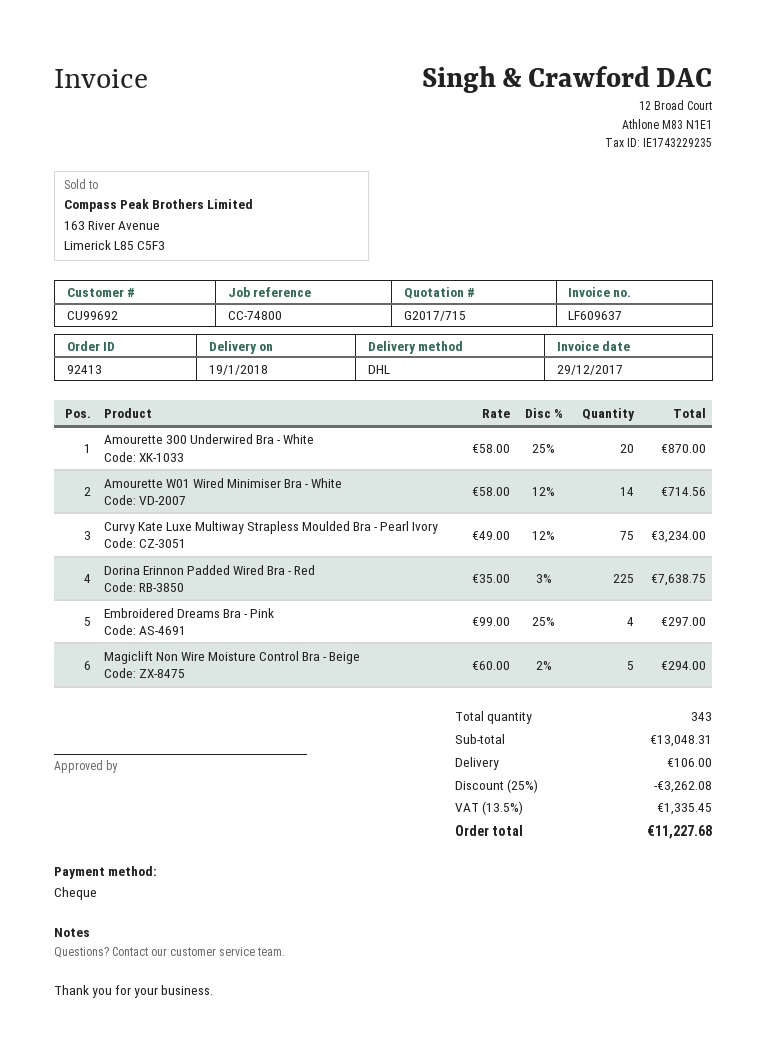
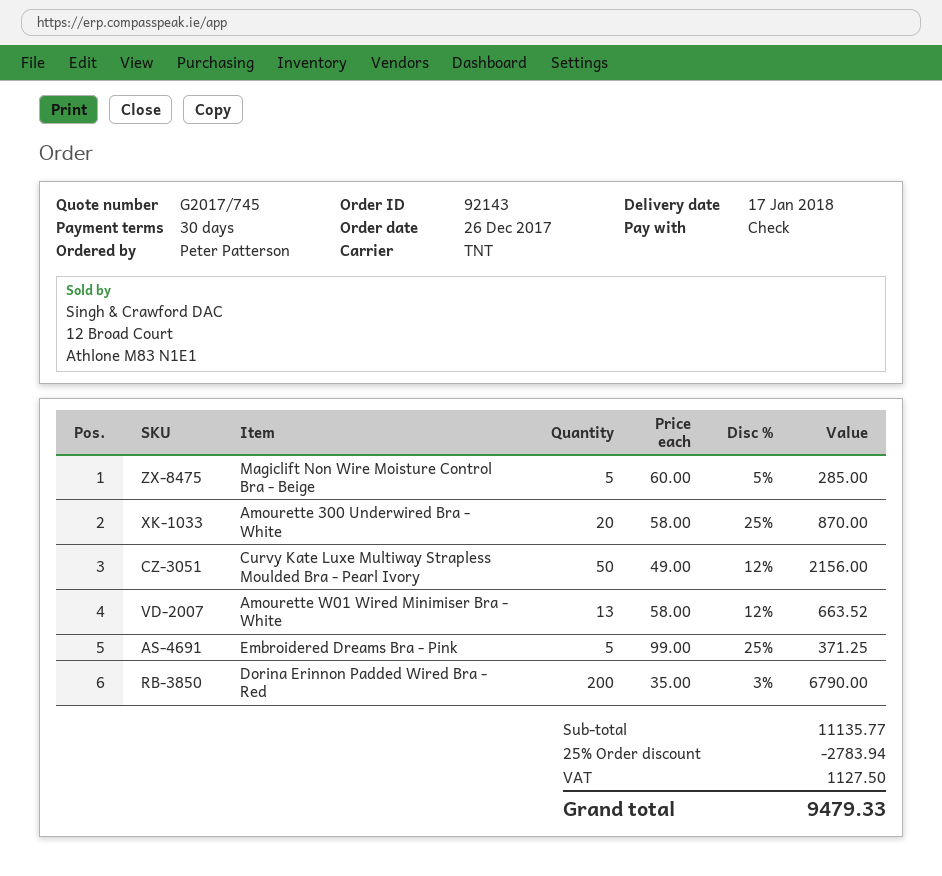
quote number: G2017/715 -> G2017/745
order number: 92413 -> 92143
delivery date: 2018-01-19 -> 2018-01-17
shipping method: DHL -> TNT
Amourette W01 Wired Minimiser Bra - White: 14 x 58.00 - 12% = 714.56 -> 13 x 58.00 - 12% = 663.52
Curvy Kate Luxe Multiway Strapless Moulded Bra - Pearl Ivory: 75 x 49.00 - 12% = 3234.00 -> 50 x 49.00 - 12% = 2156.00
Dorina Erinnon Padded Wired Bra - Red: 225 x 35.00 - 3% = 7638.75 -> 200 x 35.00 - 3% = 6790.00
Embroidered Dreams Bra - Pink: 4 x 99.00 - 25% = 297.00 -> 5 x 99.00 - 25% = 371.25
Magiclift Non Wire Moisture Control Bra - Beige: 5 x 60.00 - 2% = 294.00 -> 5 x 60.00 - 5% = 285.00
subtotal: 13048.31 -> 11135.77
discount: 25% = 3262.08 -> 25% = 2783.94
shipping: 106.00 -> none
tax: 1335.45 -> 1127.50
total: 11227.68 -> 9479.33

